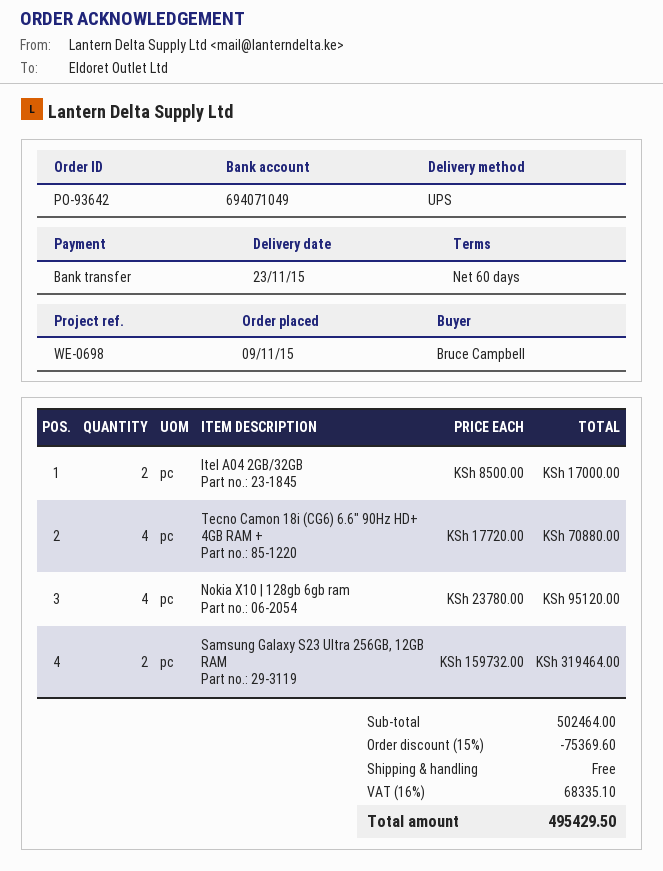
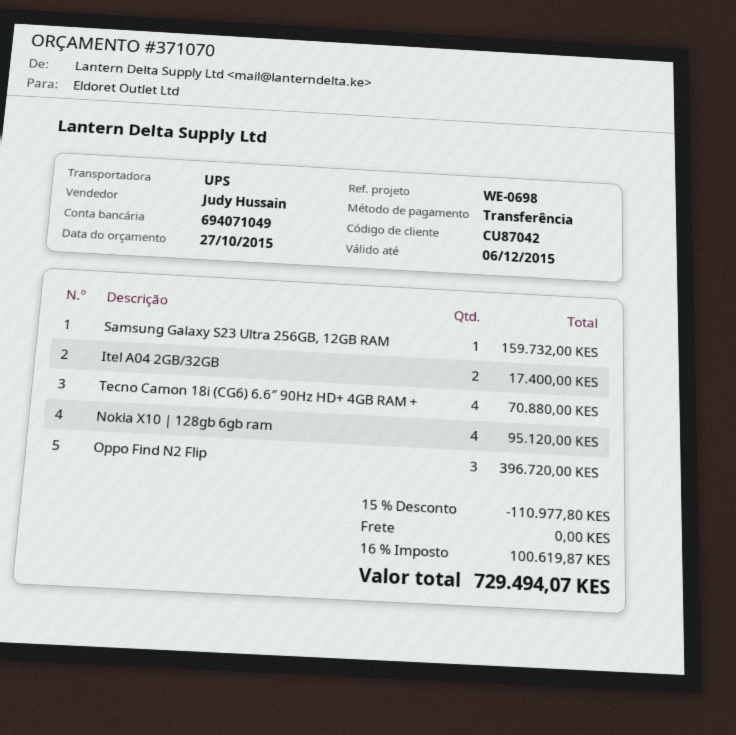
Itel A04 2GB/32GB: 2 for 17000.00 -> 2 for 17400.00
Samsung Galaxy S23 Ultra 256GB, 12GB RAM: 2 for 319464.00 -> 1 for 159732.00
Oppo Find N2 Flip: none -> 3 for 396720.00
discount: 15% = 75369.60 -> 15% = 110977.80
tax: 16% = 68335.10 -> 16% = 100619.87
total: 495429.50 -> 729494.07

